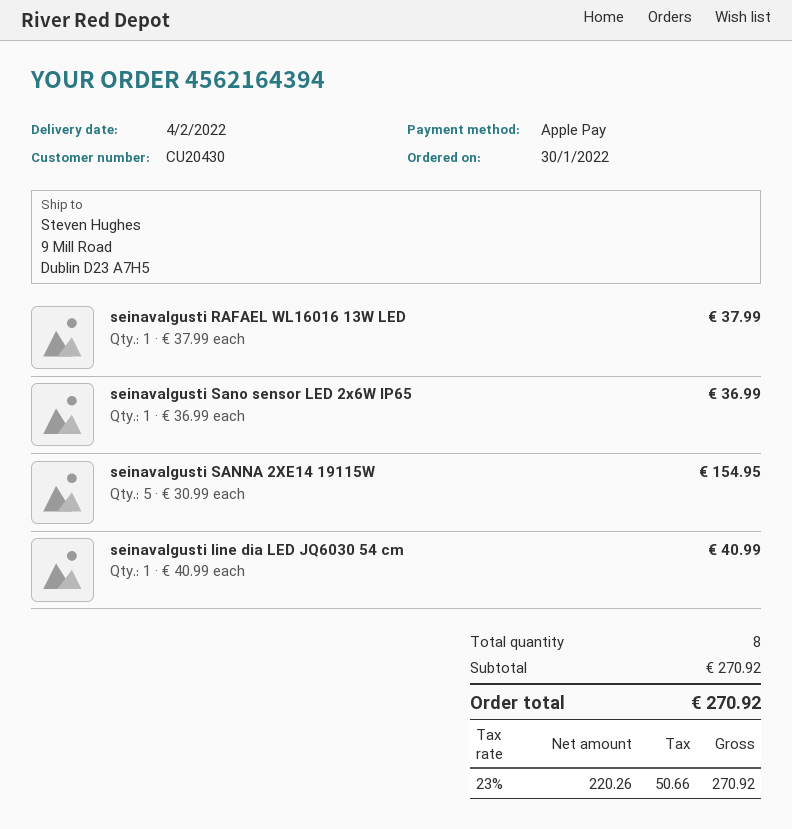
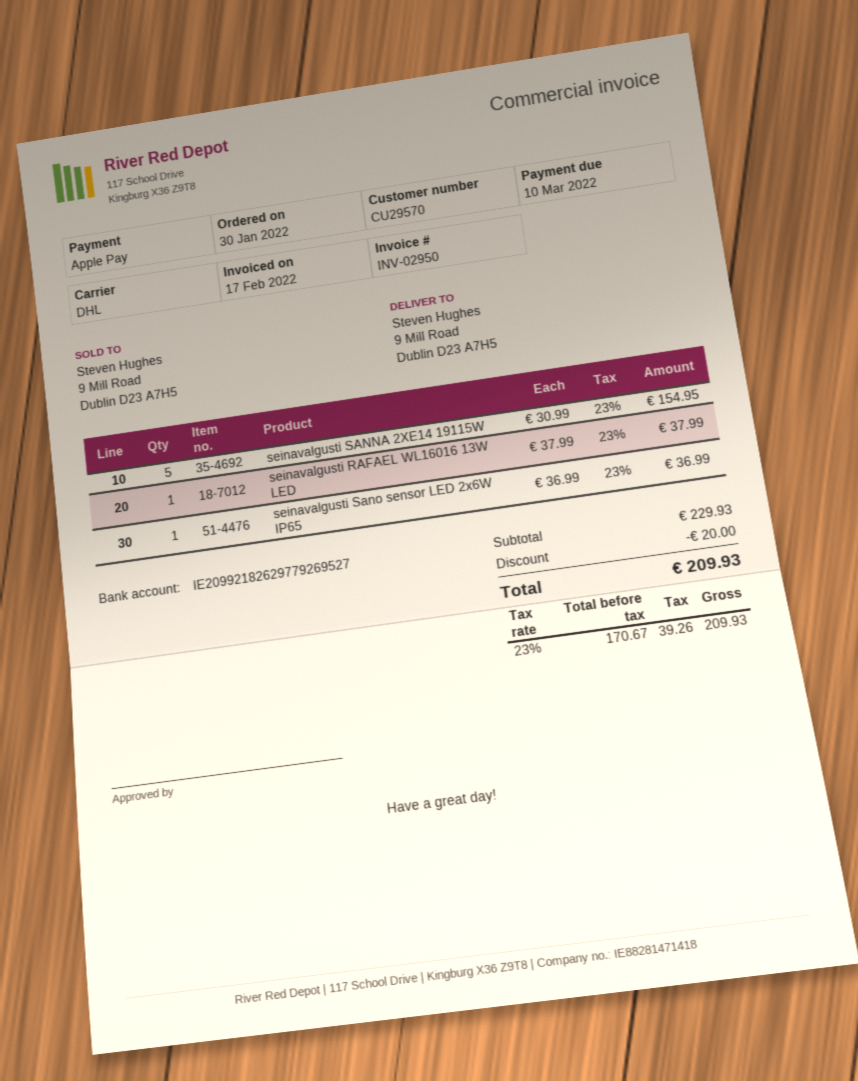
customer number: CU20430 -> CU29570
seinavalgusti line dia LED JQ6030 54 cm: 1 x 40.99 = 40.99 -> none
subtotal: 270.92 -> 229.93
discount: none -> 20.00
net: 220.26 -> 170.67
tax: 23% = 50.66 -> 23% = 39.26
total: 270.92 -> 209.93

